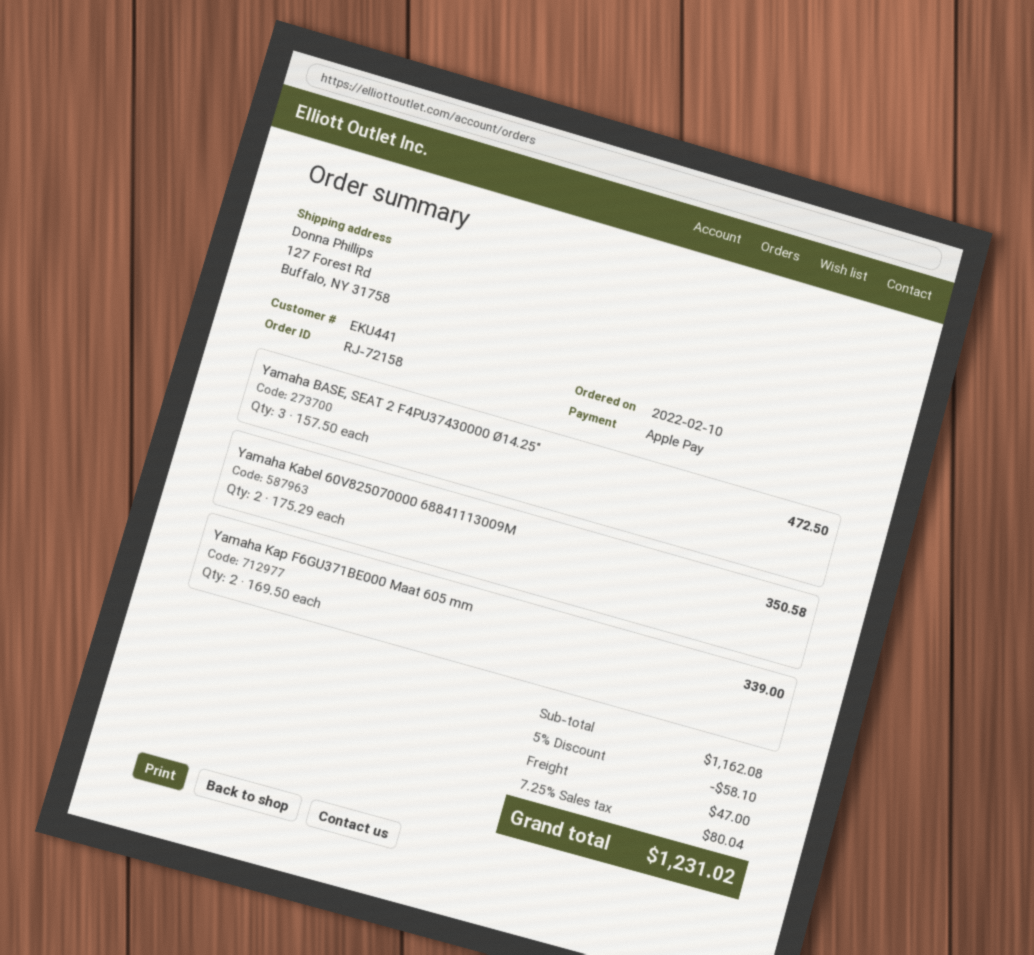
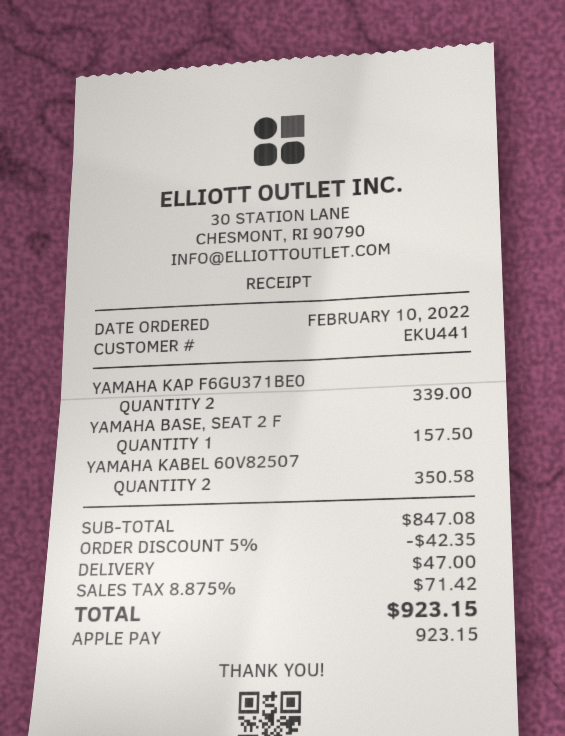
Yamaha BASE, SEAT 2 F4PU37430000 Ø14.25": 3 for 472.50 -> 1 for 157.50
subtotal: 1162.08 -> 847.08
discount: 5% = 58.10 -> 5% = 42.35
tax: 7.25% = 80.04 -> 8.875% = 71.42
total: 1231.02 -> 923.15

